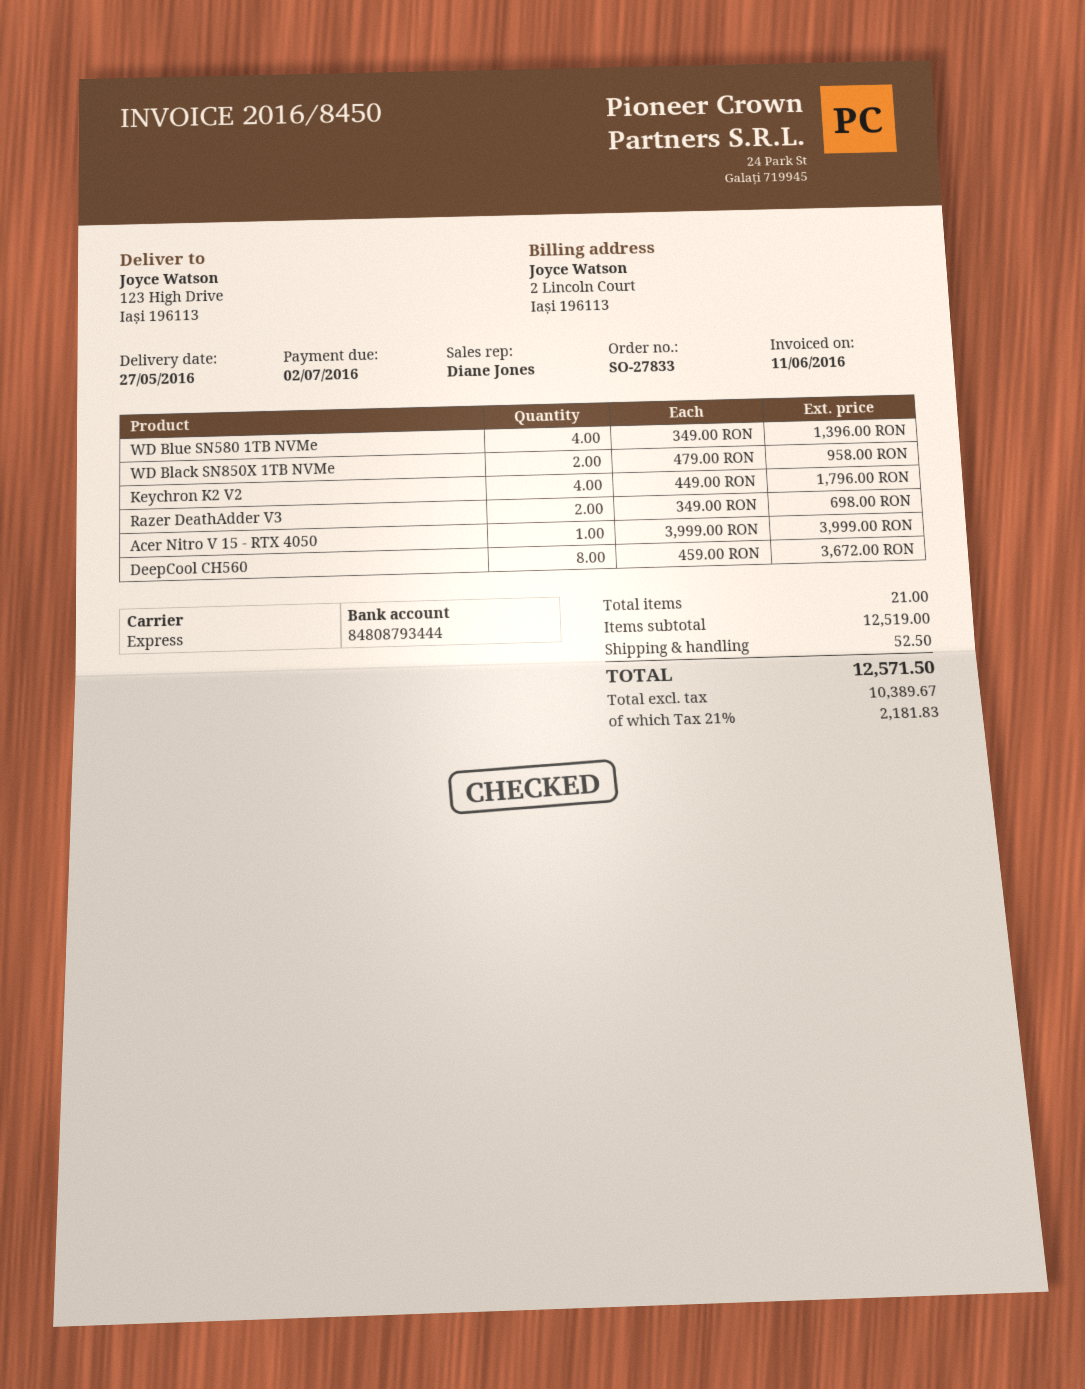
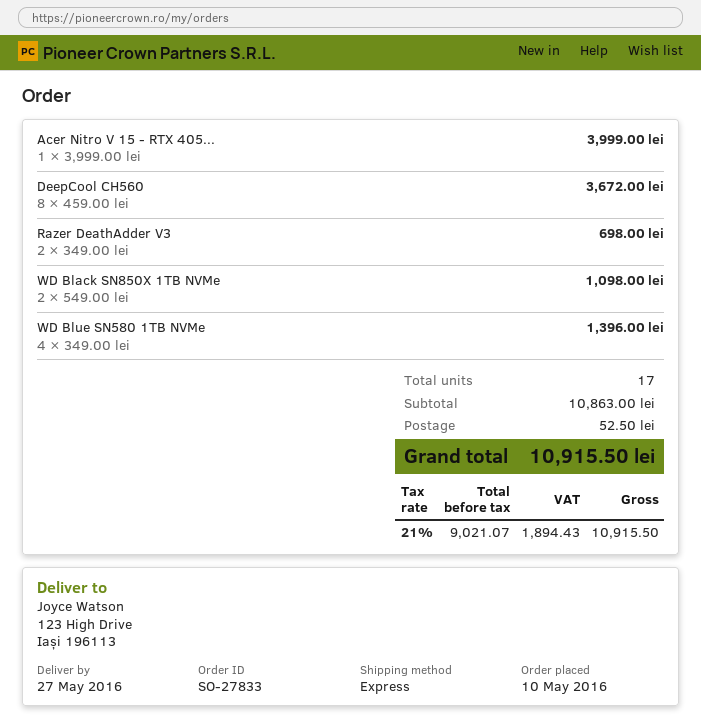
WD Black SN850X 1TB NVMe: 2 x 479.00 = 958.00 -> 2 x 549.00 = 1098.00
Keychron K2 V2: 4 x 449.00 = 1796.00 -> none
total quantity: 21 -> 17
subtotal: 12519.00 -> 10863.00
net: 10389.67 -> 9021.07
tax: 21% = 2181.83 -> 21% = 1894.43
total: 12571.50 -> 10915.50

